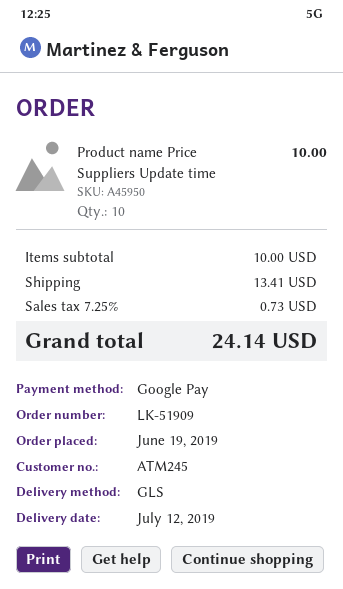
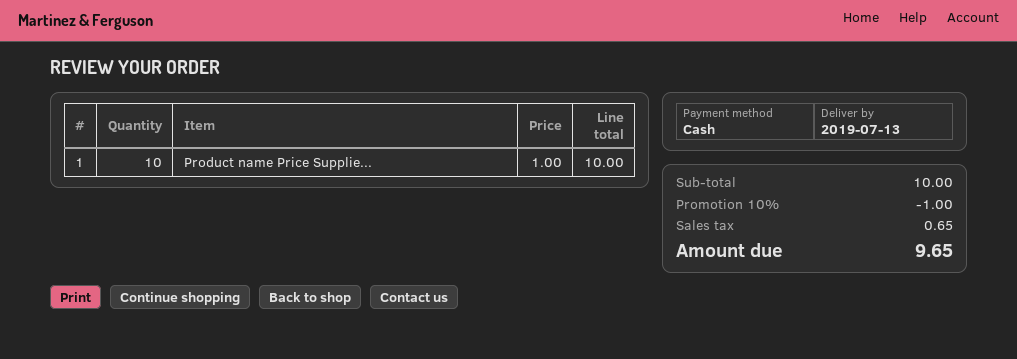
delivery date: 2019-07-12 -> 2019-07-13
payment method: Google Pay -> cash
discount: none -> 10% = 1.00
shipping: 13.41 -> none
tax: 0.73 -> 0.65
total: 24.14 -> 9.65

